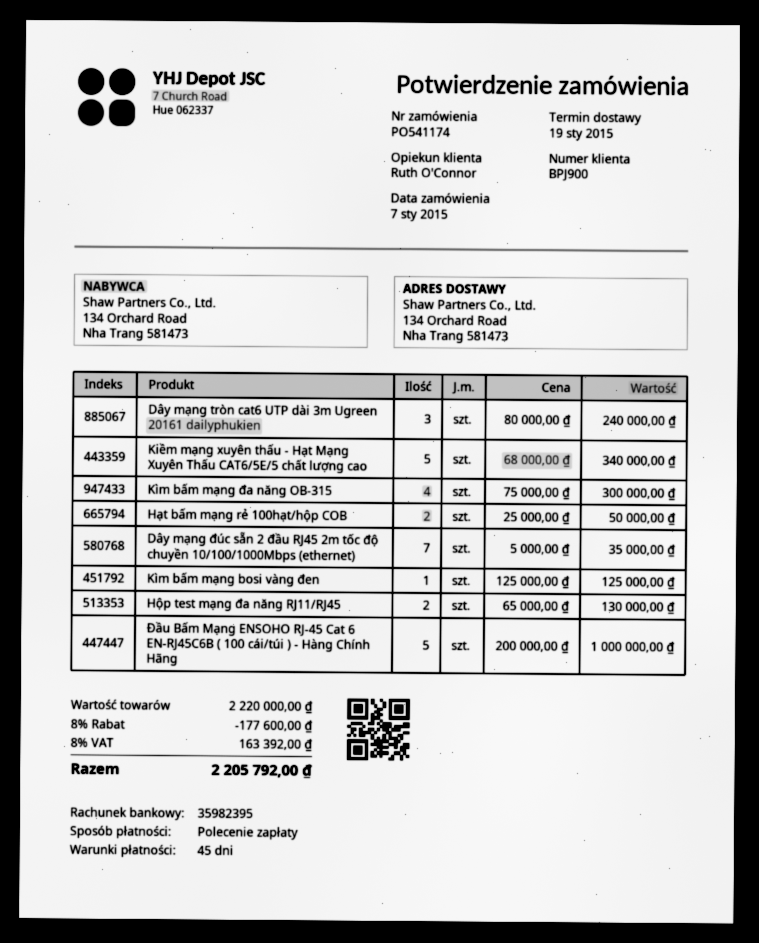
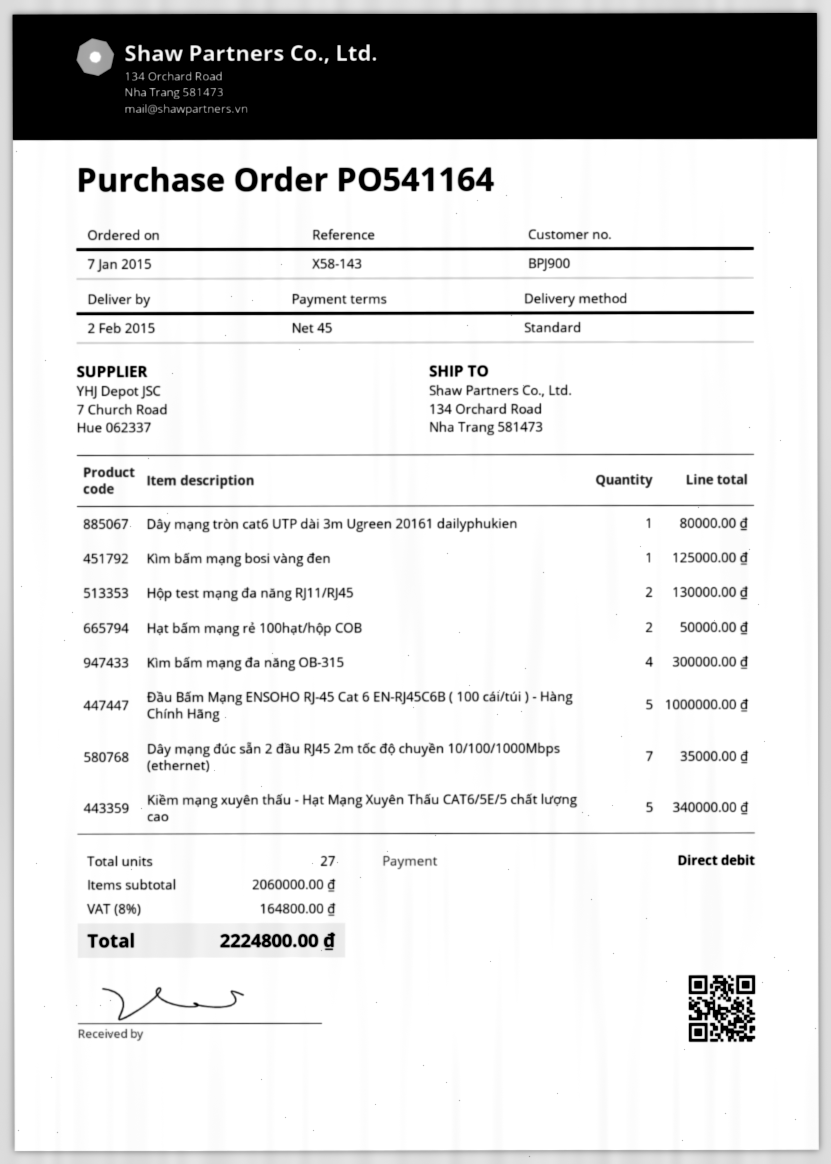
order number: PO541174 -> PO541164
delivery date: 2015-01-19 -> 2015-02-02
Dây mạng tròn cat6 UTP dài 3m Ugreen 20161 dailyphukien: 3 for 240000.00 -> 1 for 80000.00
subtotal: 2220000.00 -> 2060000.00
discount: 8% = 177600.00 -> none
tax: 8% = 163392.00 -> 8% = 164800.00
total: 2205792.00 -> 2224800.00

